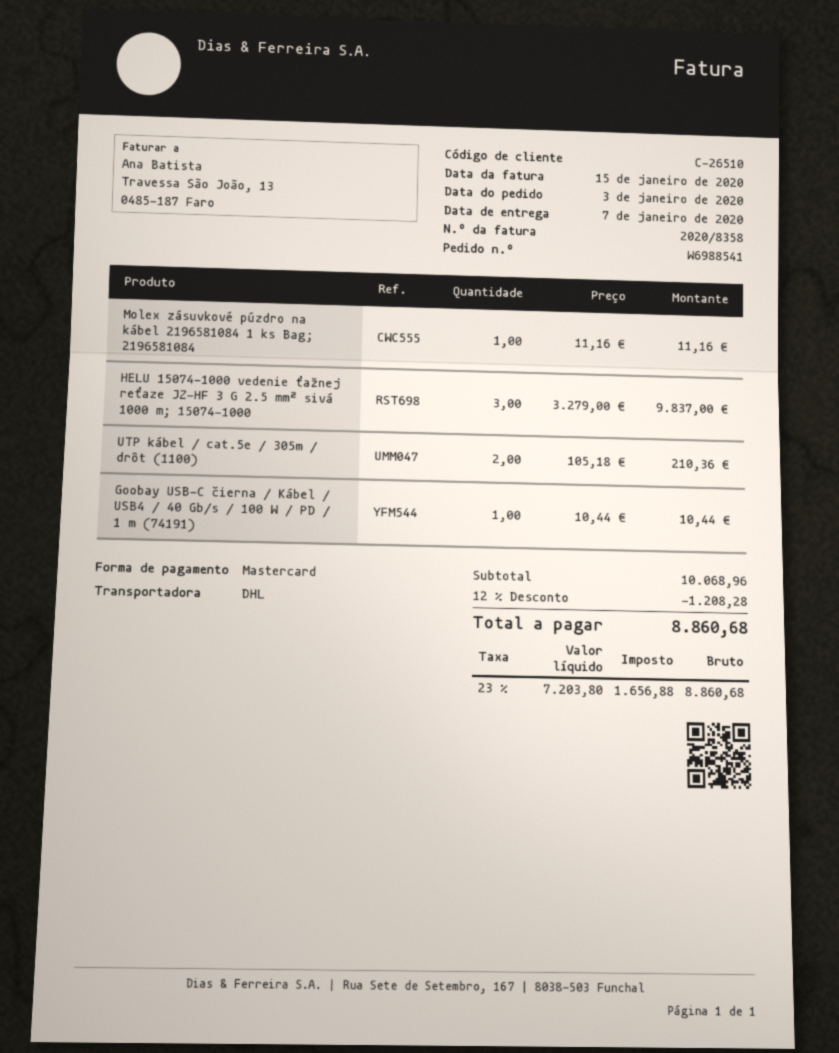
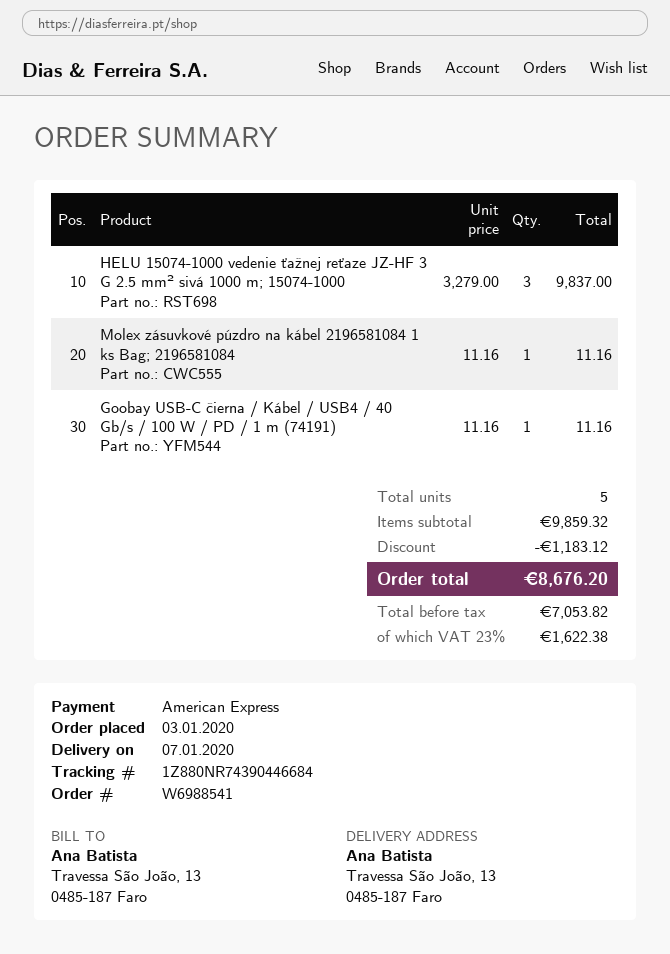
payment method: Mastercard -> American Express
UTP kábel / cat.5e / 305m / drôt (1100): 2 x 105.18 = 210.36 -> none
Goobay USB-C čierna / Kábel / USB4 / 40 Gb/s / 100 W / PD / 1 m (74191): 1 x 10.44 = 10.44 -> 1 x 11.16 = 11.16
subtotal: 10068.96 -> 9859.32
discount: 1208.28 -> 1183.12
net: 7203.80 -> 7053.82
tax: 23% = 1656.88 -> 23% = 1622.38
total: 8860.68 -> 8676.20

